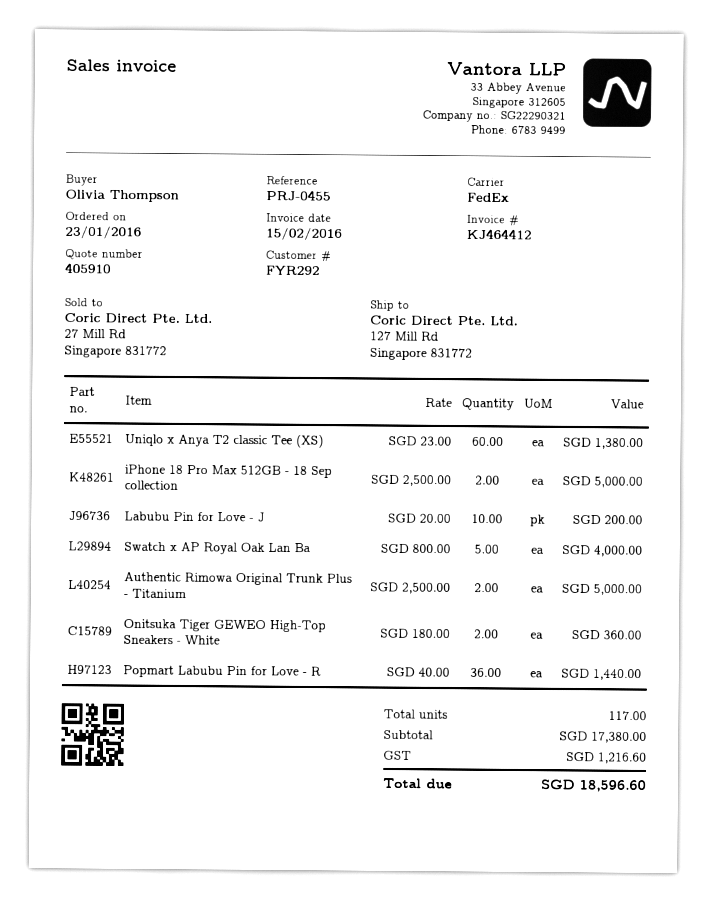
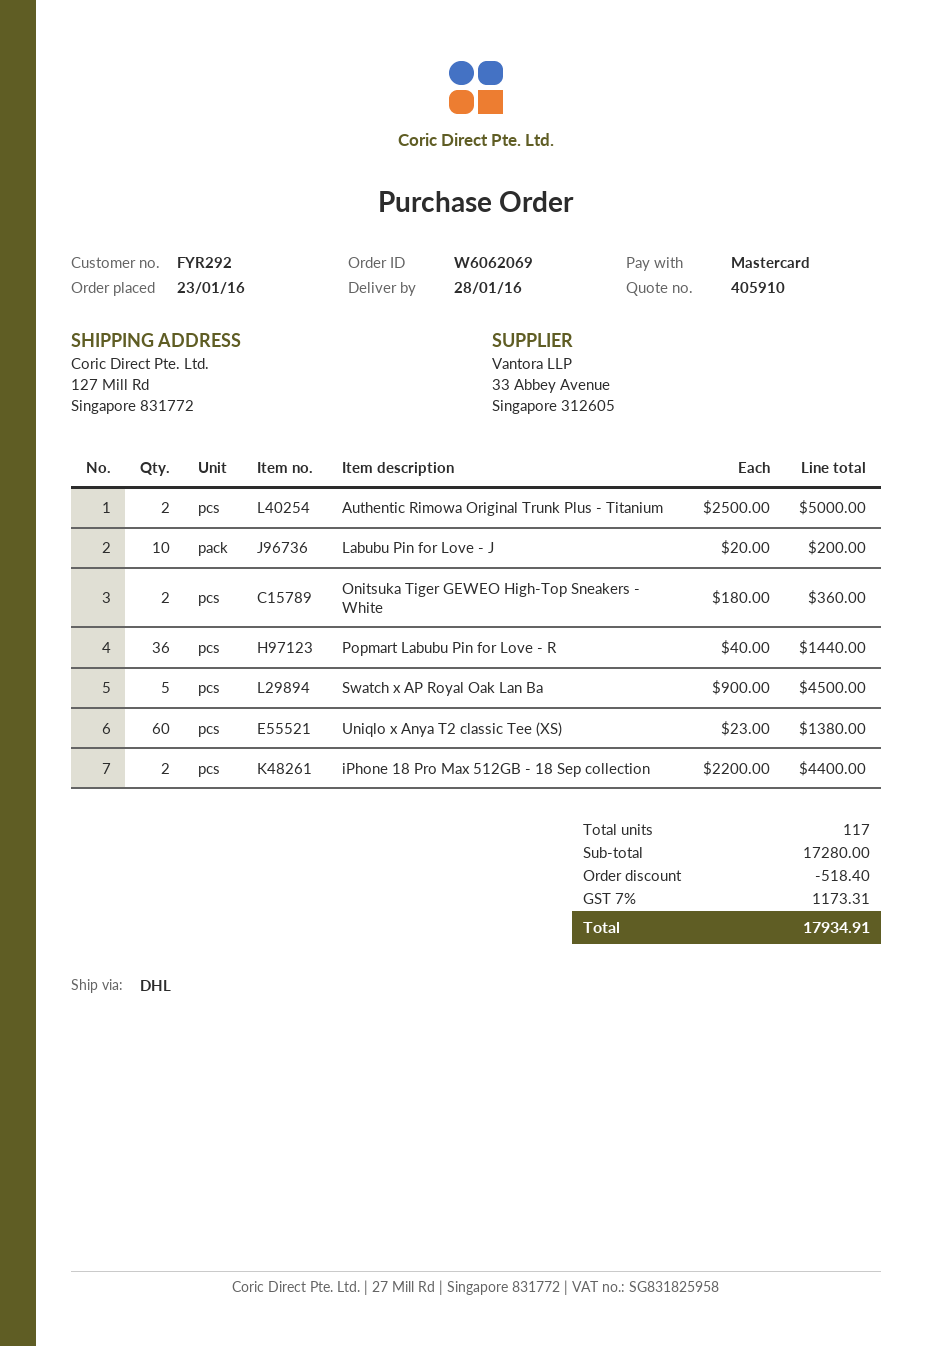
shipping method: FedEx -> DHL
iPhone 18 Pro Max 512GB - 18 Sep collection: 2 x 2500.00 = 5000.00 -> 2 x 2200.00 = 4400.00
Swatch x AP Royal Oak Lan Ba: 5 x 800.00 = 4000.00 -> 5 x 900.00 = 4500.00
subtotal: 17380.00 -> 17280.00
discount: none -> 518.40
tax: 1216.60 -> 1173.31
total: 18596.60 -> 17934.91

